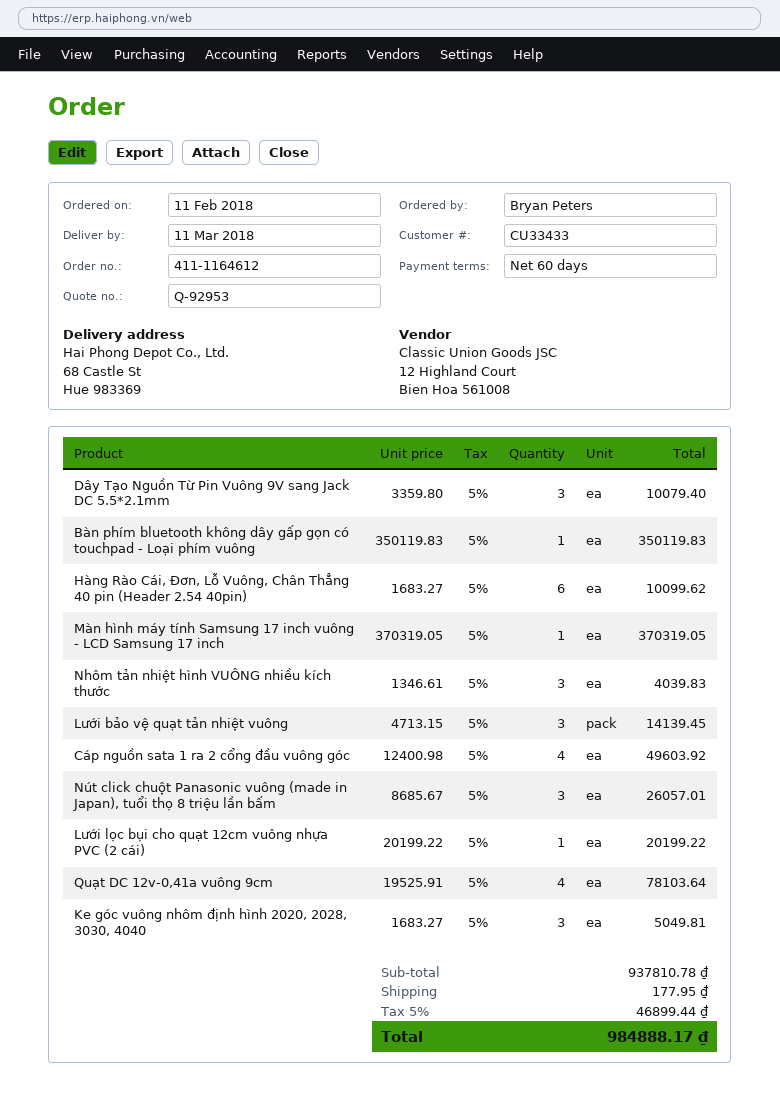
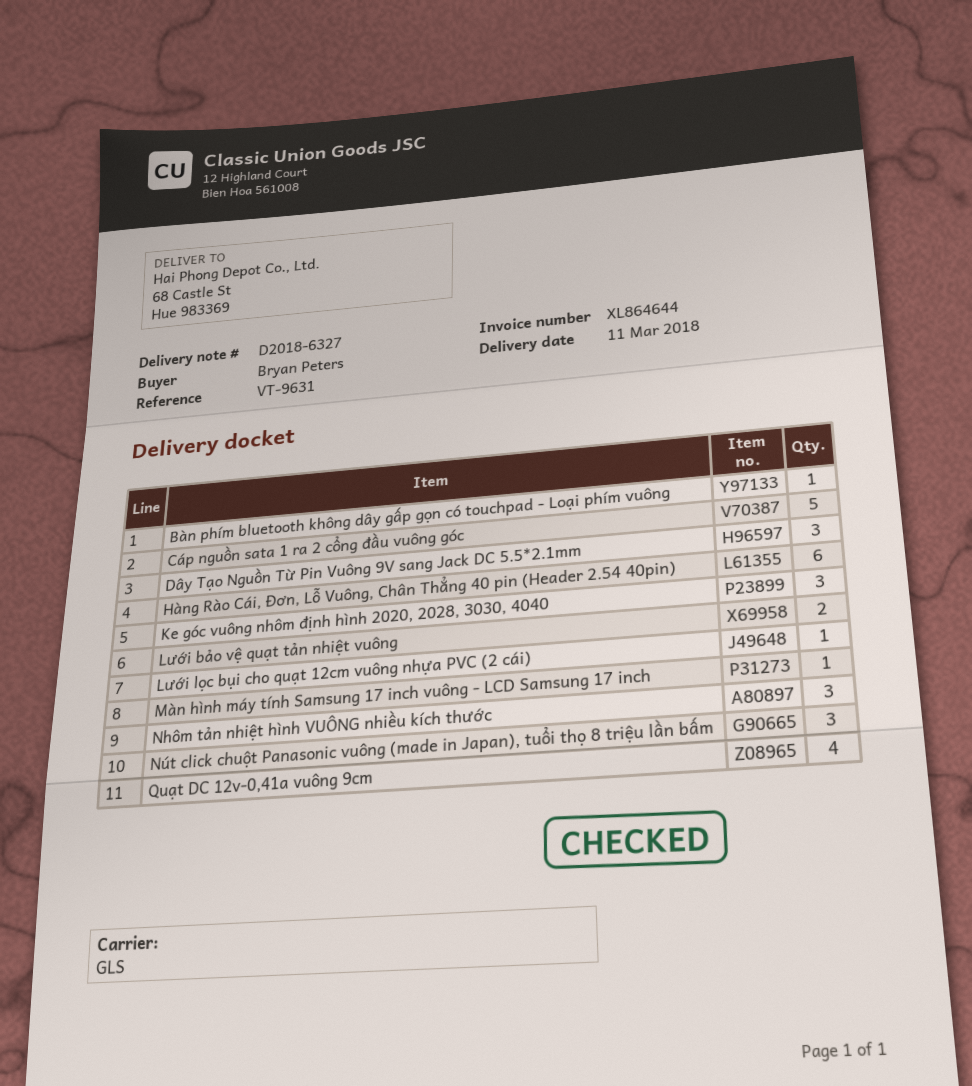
Lưới bảo vệ quạt tản nhiệt vuông: 3 -> 2
Cáp nguồn sata 1 ra 2 cổng đầu vuông góc: 4 -> 5

